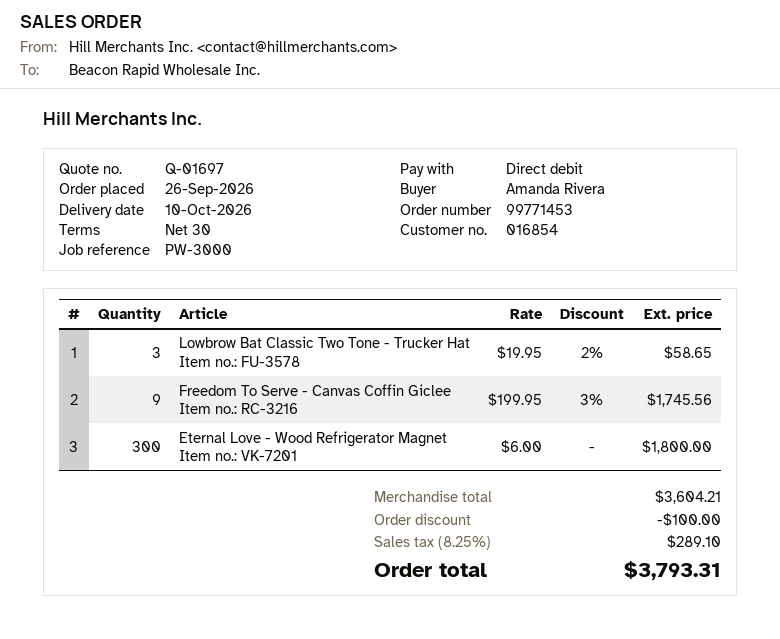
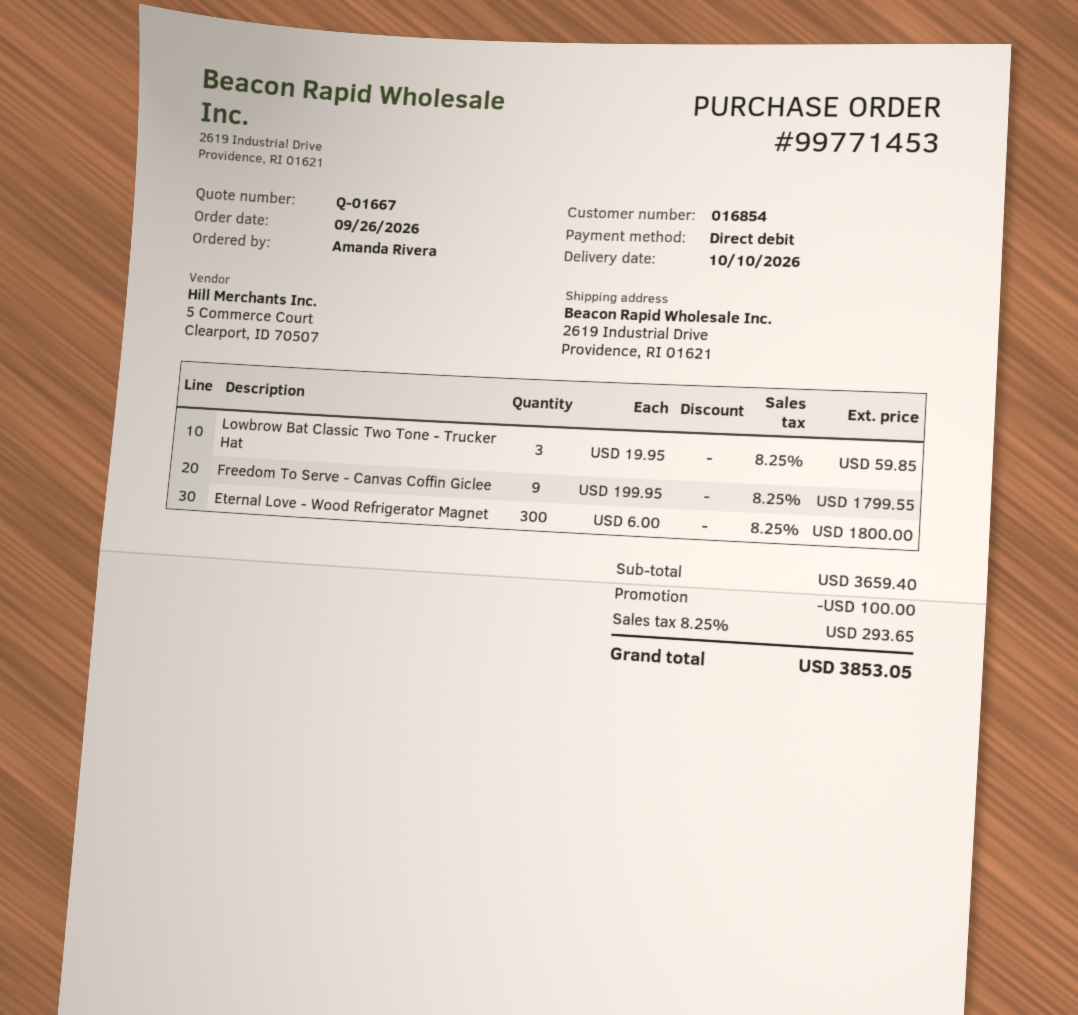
quote number: Q-01697 -> Q-01667
Lowbrow Bat Classic Two Tone - Trucker Hat: 3 x 19.95 - 2% = 58.65 -> 3 x 19.95 = 59.85
Freedom To Serve - Canvas Coffin Giclee: 9 x 199.95 - 3% = 1745.56 -> 9 x 199.95 = 1799.55
subtotal: 3604.21 -> 3659.40
tax: 8.25% = 289.10 -> 8.25% = 293.65
total: 3793.31 -> 3853.05

